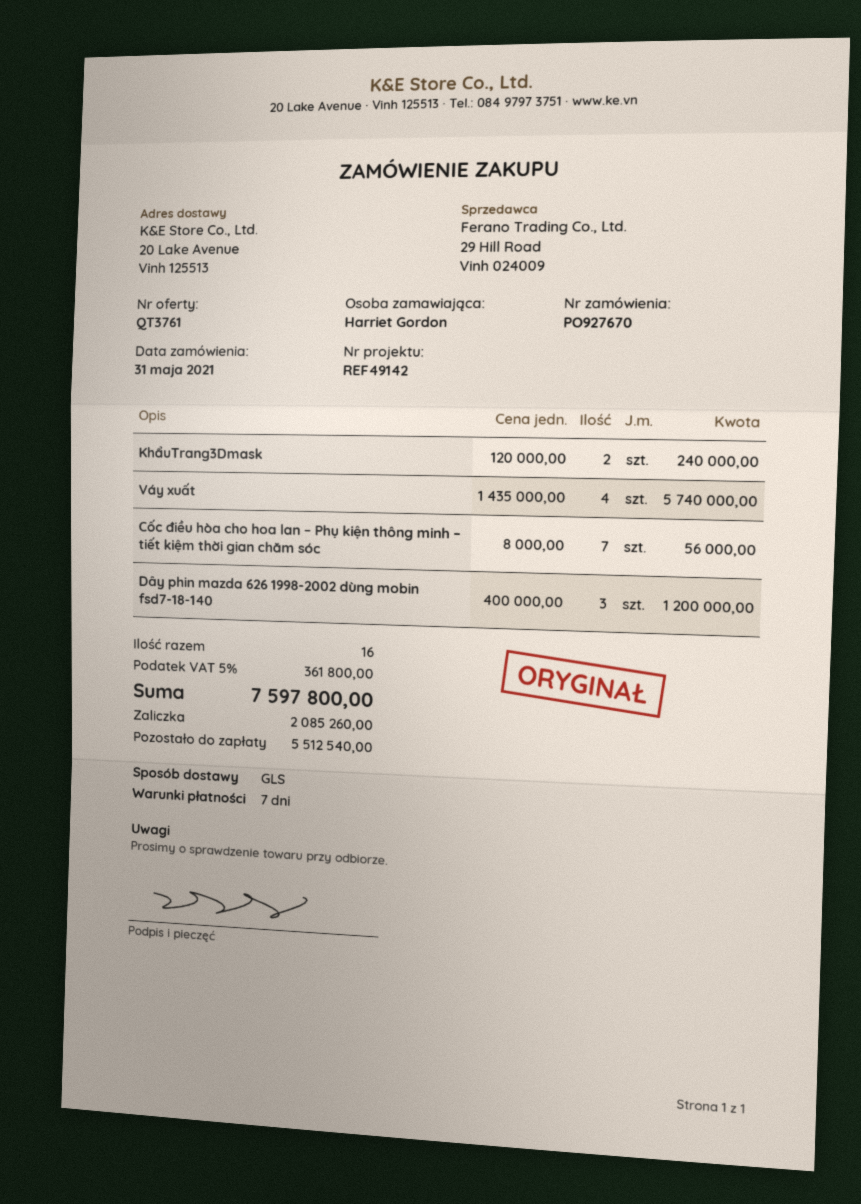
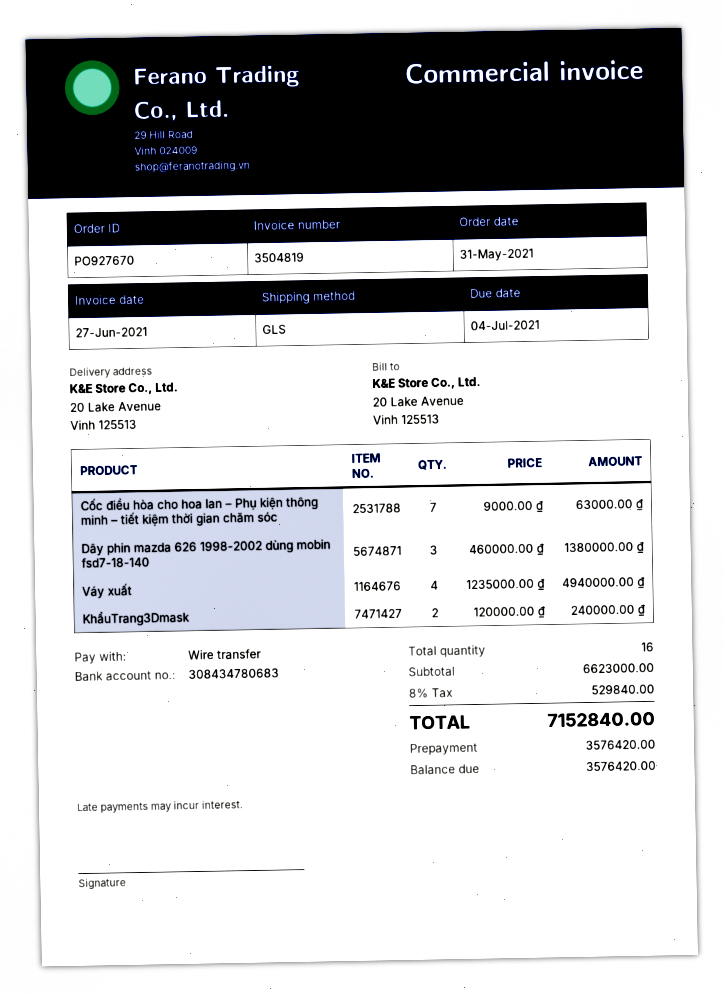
Váy xuất: 4 x 1435000.00 = 5740000.00 -> 4 x 1235000.00 = 4940000.00
Cốc điều hòa cho hoa lan – Phụ kiện thông minh – tiết kiệm thời gian chăm sóc: 7 x 8000.00 = 56000.00 -> 7 x 9000.00 = 63000.00
Dây phin mazda 626 1998-2002 dùng mobin fsd7-18-140: 3 x 400000.00 = 1200000.00 -> 3 x 460000.00 = 1380000.00
tax: 5% = 361800.00 -> 8% = 529840.00
total: 7597800.00 -> 7152840.00
deposit: 2085260.00 -> 3576420.00
balance: 5512540.00 -> 3576420.00

